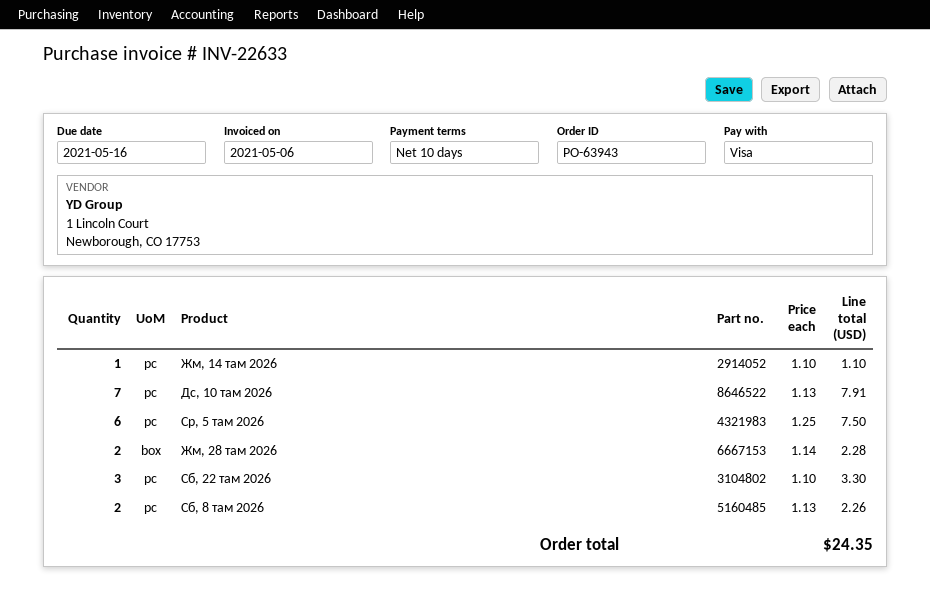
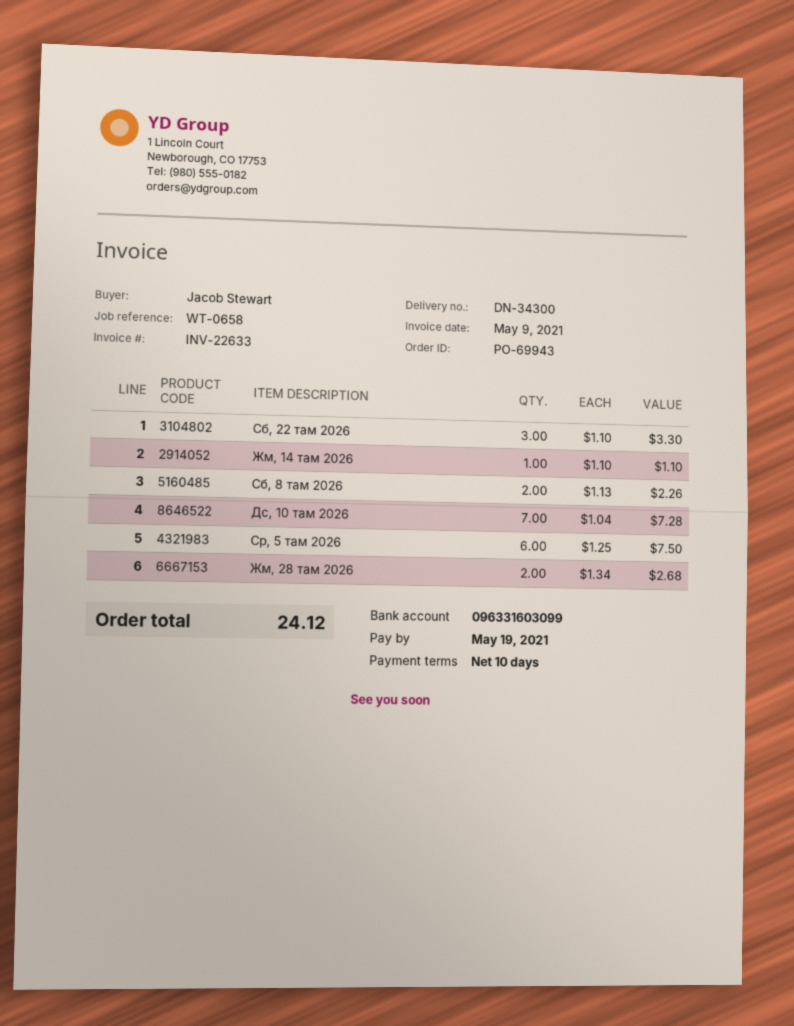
order number: PO-63943 -> PO-69943
invoice date: 2021-05-06 -> 2021-05-09
due date: 2021-05-16 -> 2021-05-19
Дс, 10 там 2026: 7 x 1.13 = 7.91 -> 7 x 1.04 = 7.28
Жм, 28 там 2026: 2 x 1.14 = 2.28 -> 2 x 1.34 = 2.68
total: 24.35 -> 24.12

